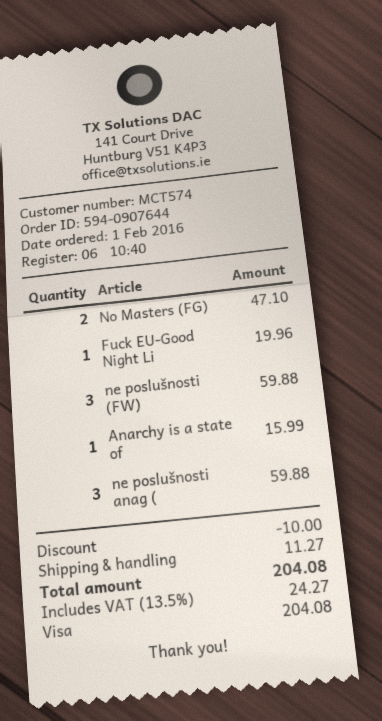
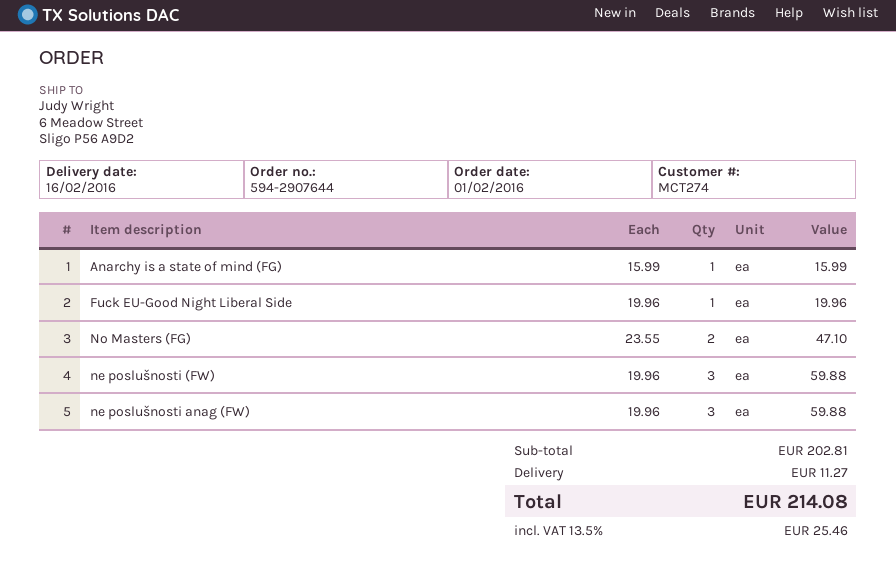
order number: 594-0907644 -> 594-2907644
customer number: MCT574 -> MCT274
discount: 10.00 -> none
tax: 13.5% = 24.27 -> 13.5% = 25.46
total: 204.08 -> 214.08

